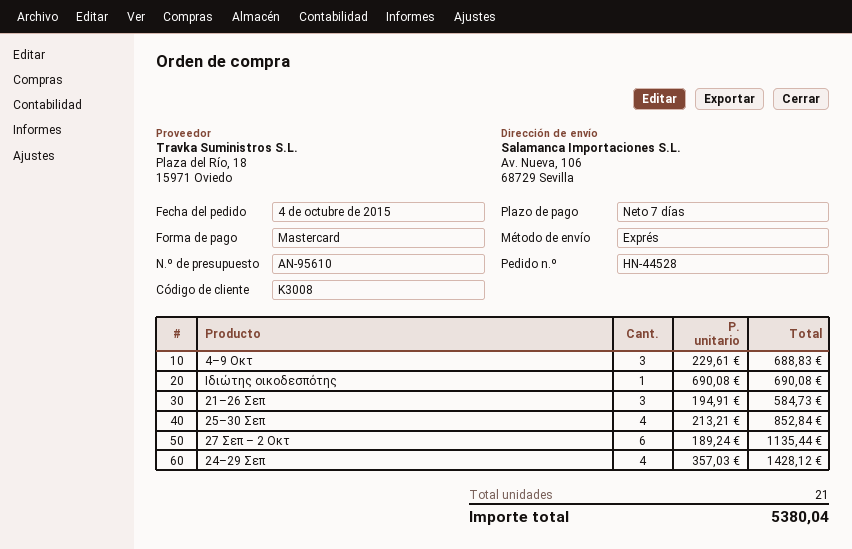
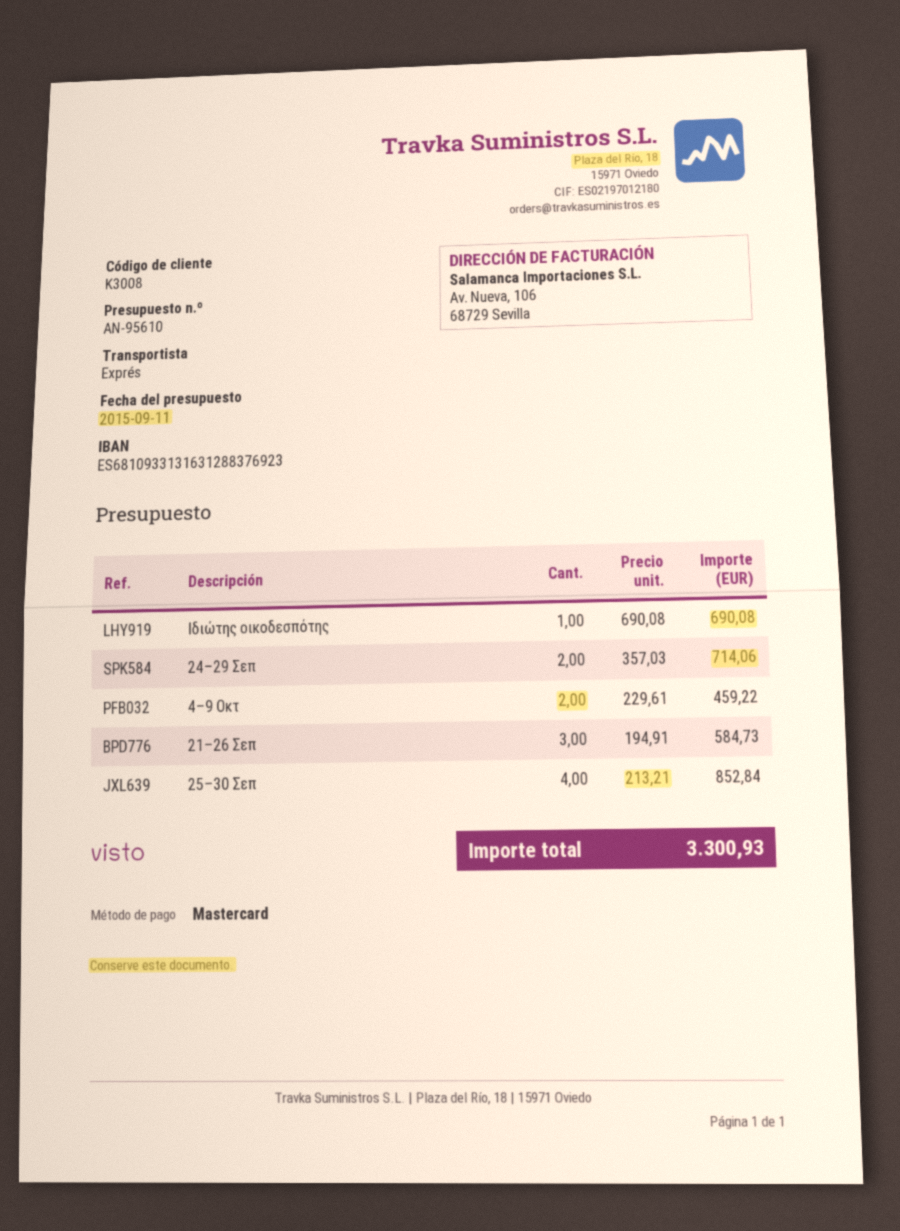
4–9 Οκτ: 3 x 229.61 = 688.83 -> 2 x 229.61 = 459.22
27 Σεπ – 2 Οκτ: 6 x 189.24 = 1135.44 -> none
24–29 Σεπ: 4 x 357.03 = 1428.12 -> 2 x 357.03 = 714.06
total: 5380.04 -> 3300.93

